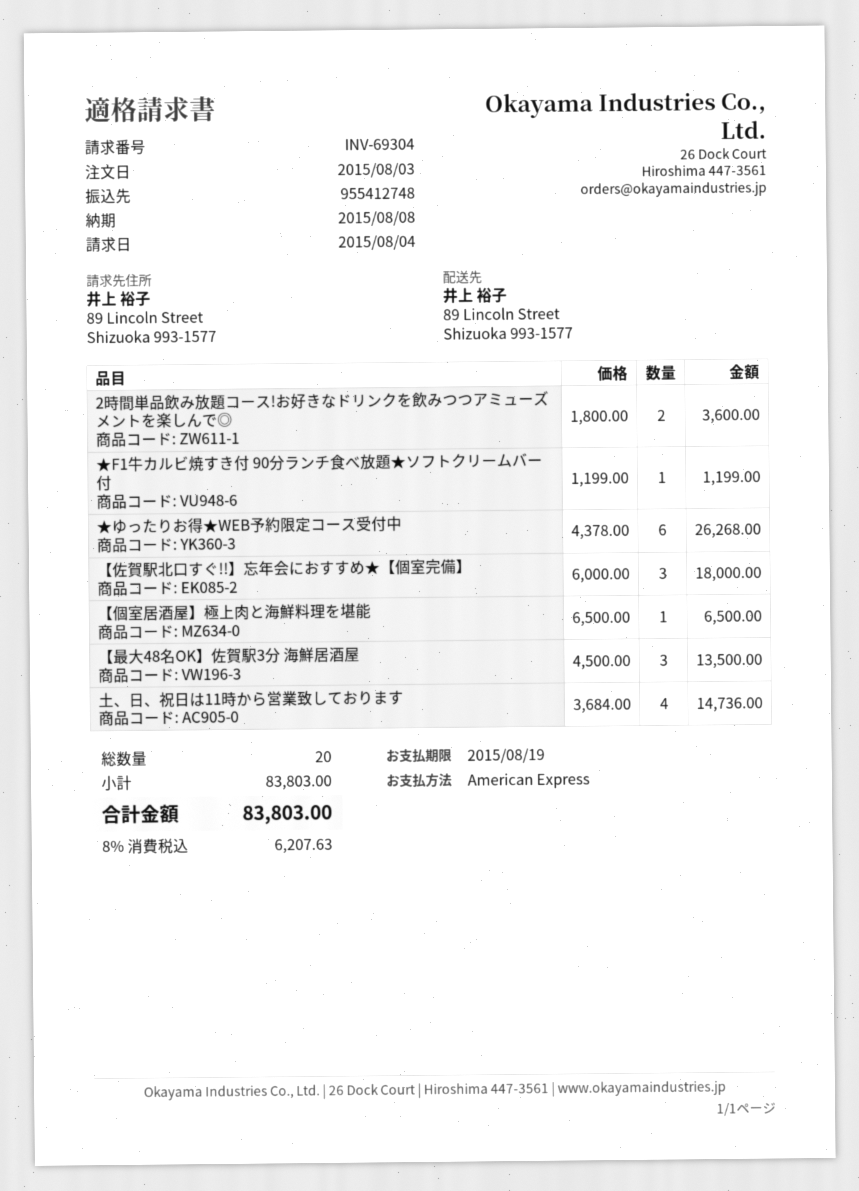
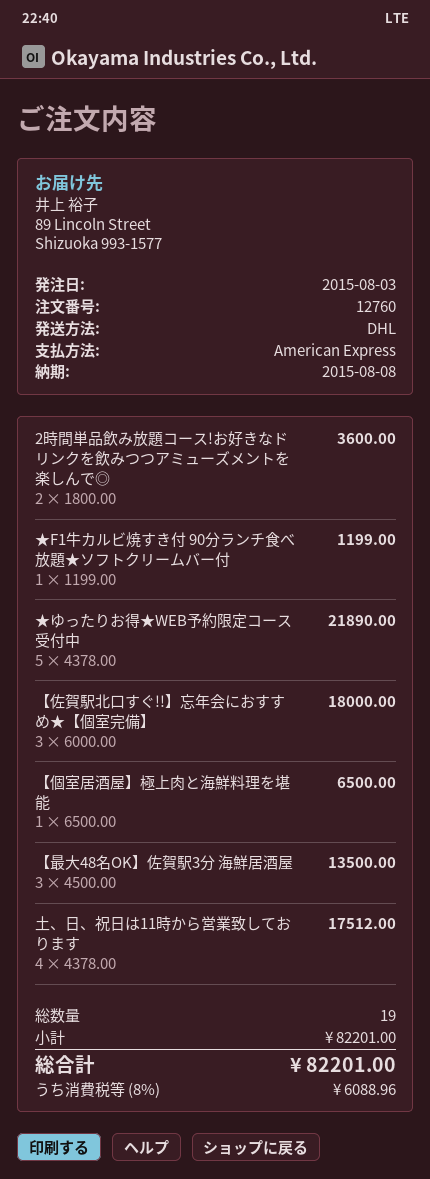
★ゆったりお得★WEB予約限定コース受付中: 6 x 4378.00 = 26268.00 -> 5 x 4378.00 = 21890.00
土、日、祝日は11時から営業致しております: 4 x 3684.00 = 14736.00 -> 4 x 4378.00 = 17512.00
total quantity: 20 -> 19
subtotal: 83803.00 -> 82201.00
tax: 8% = 6207.63 -> 8% = 6088.96
total: 83803.00 -> 82201.00

